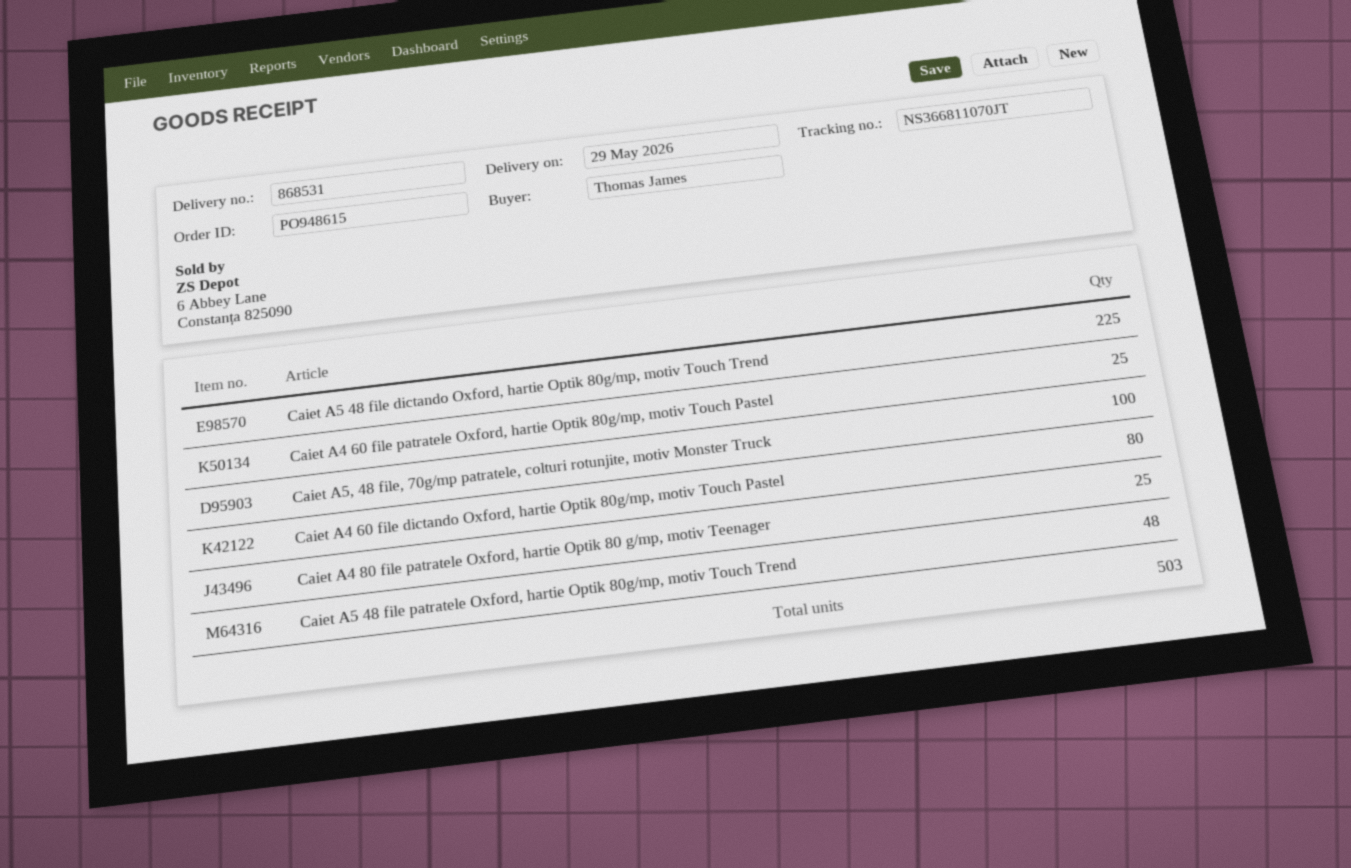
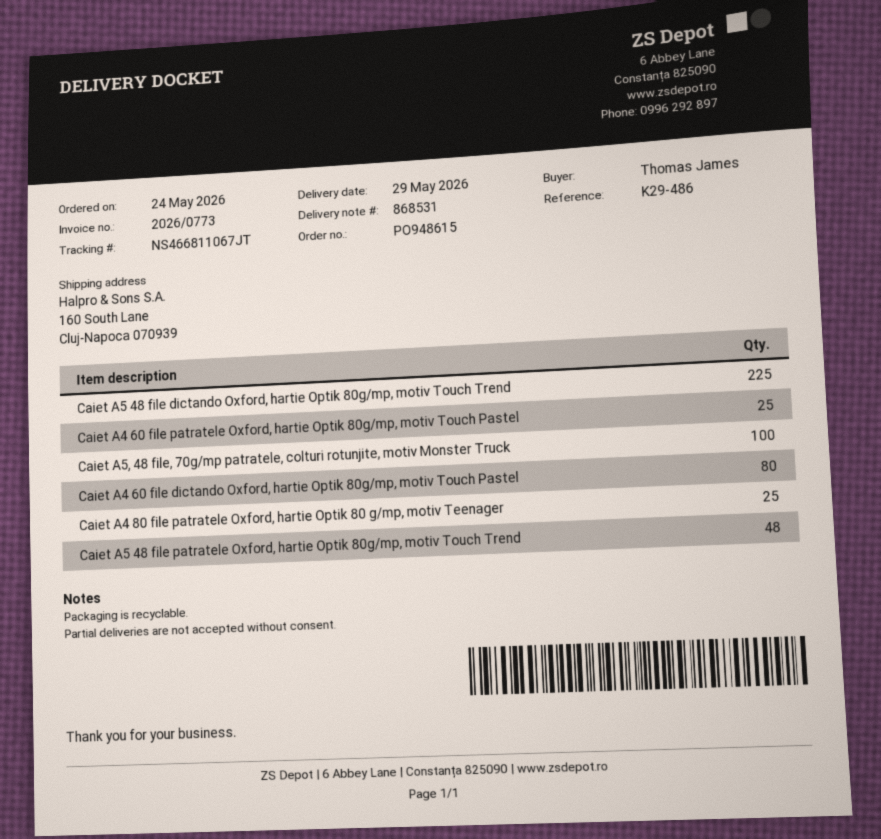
tracking number: NS366811070JT -> NS466811067JT

